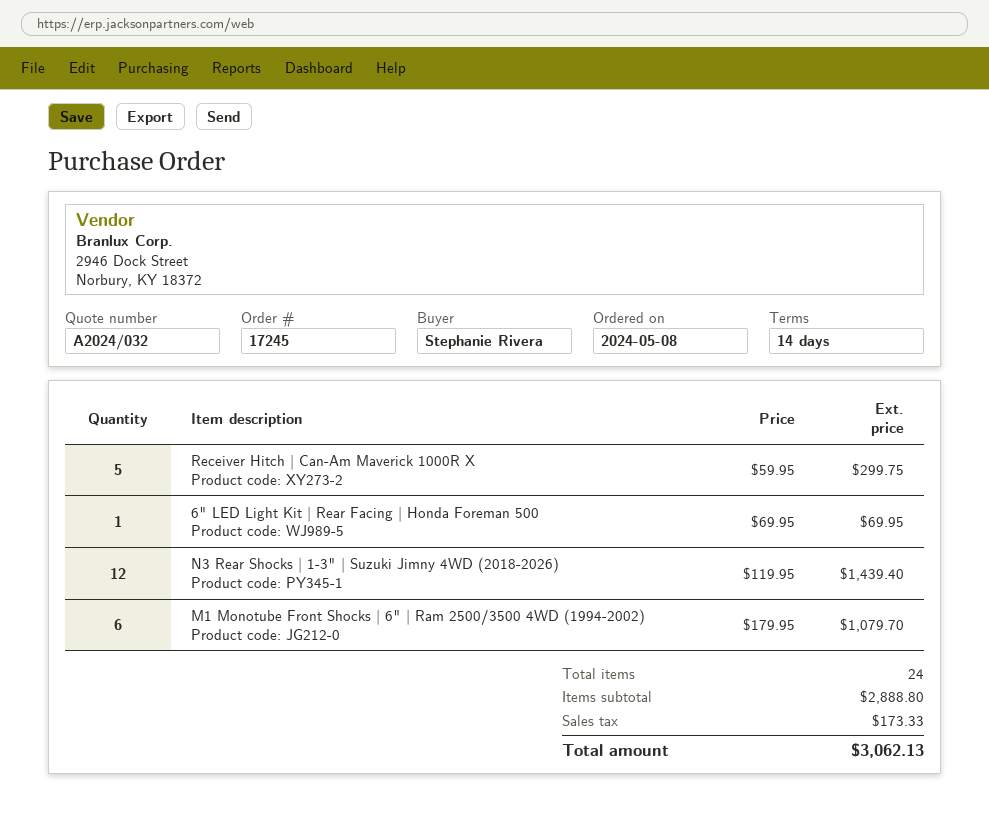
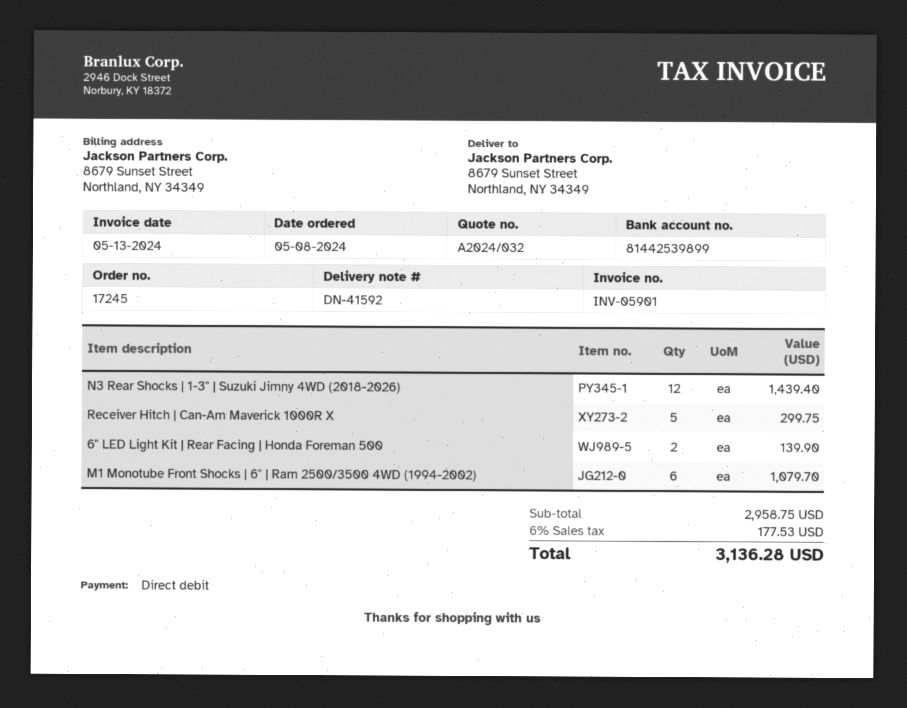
6" LED Light Kit | Rear Facing | Honda Foreman 500: 1 for 69.95 -> 2 for 139.90
subtotal: 2888.80 -> 2958.75
tax: 173.33 -> 177.53
total: 3062.13 -> 3136.28

